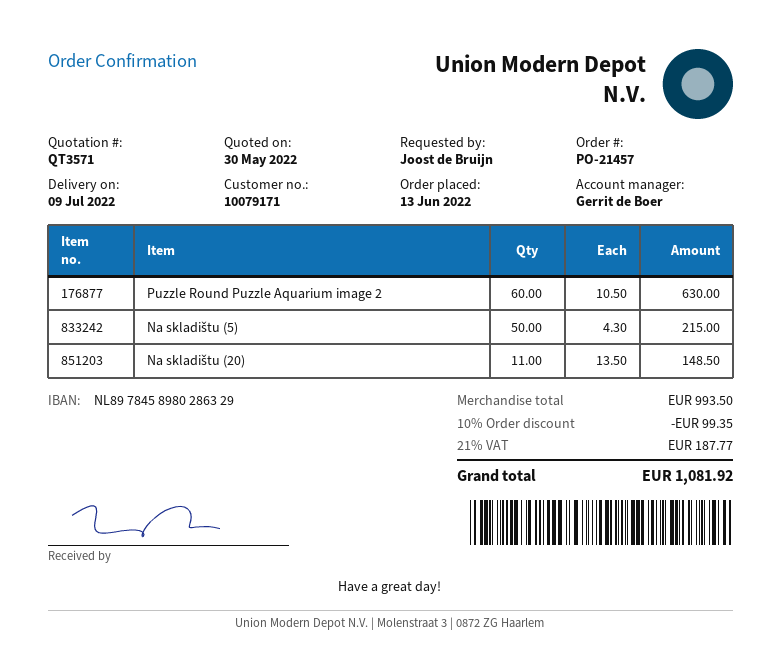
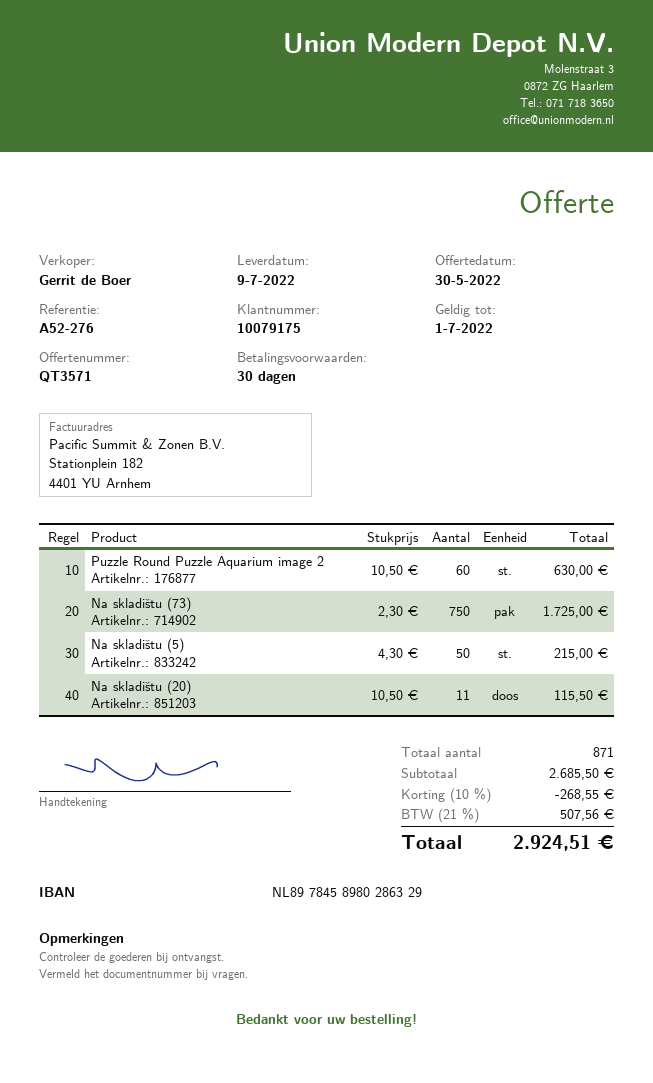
customer number: 10079171 -> 10079175
Na skladištu (20): 11 x 13.50 = 148.50 -> 11 x 10.50 = 115.50
Na skladištu (73): none -> 750 x 2.30 = 1725.00
subtotal: 993.50 -> 2685.50
discount: 10% = 99.35 -> 10% = 268.55
tax: 21% = 187.77 -> 21% = 507.56
total: 1081.92 -> 2924.51

